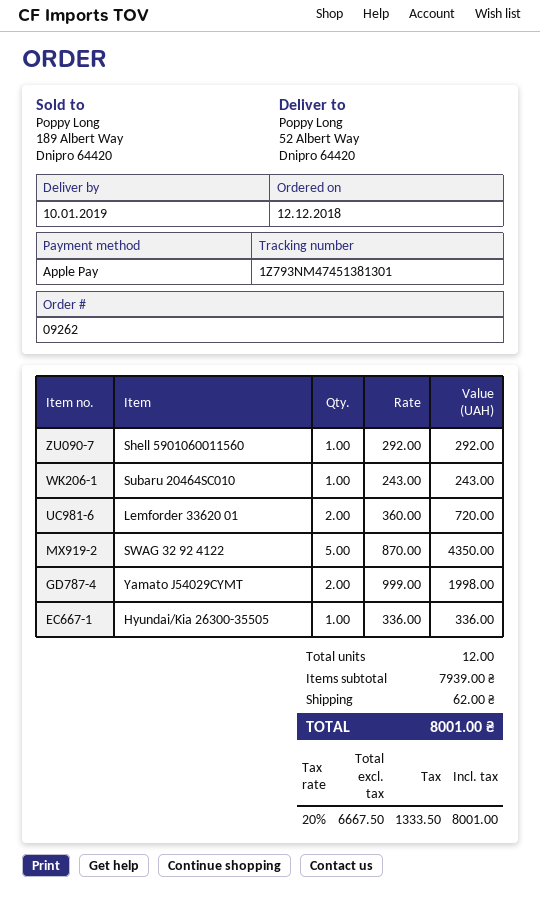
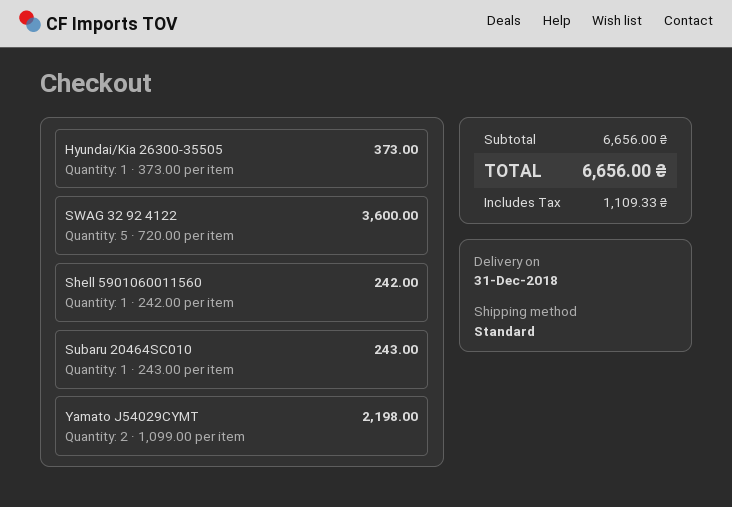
delivery date: 2019-01-10 -> 2018-12-31
Shell 5901060011560: 1 x 292.00 = 292.00 -> 1 x 242.00 = 242.00
Lemforder 33620 01: 2 x 360.00 = 720.00 -> none
SWAG 32 92 4122: 5 x 870.00 = 4350.00 -> 5 x 720.00 = 3600.00
Yamato J54029CYMT: 2 x 999.00 = 1998.00 -> 2 x 1099.00 = 2198.00
Hyundai/Kia 26300-35505: 1 x 336.00 = 336.00 -> 1 x 373.00 = 373.00
subtotal: 7939.00 -> 6656.00
shipping: 62.00 -> none
tax: 1333.50 -> 1109.33
total: 8001.00 -> 6656.00

